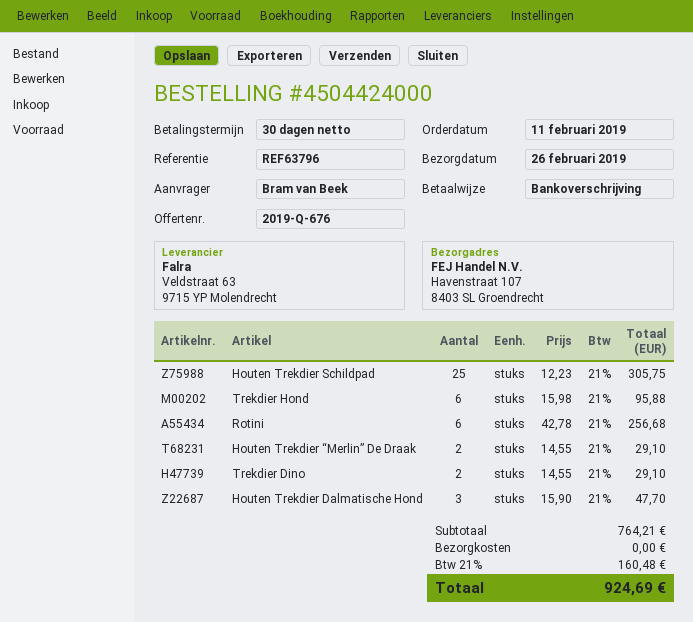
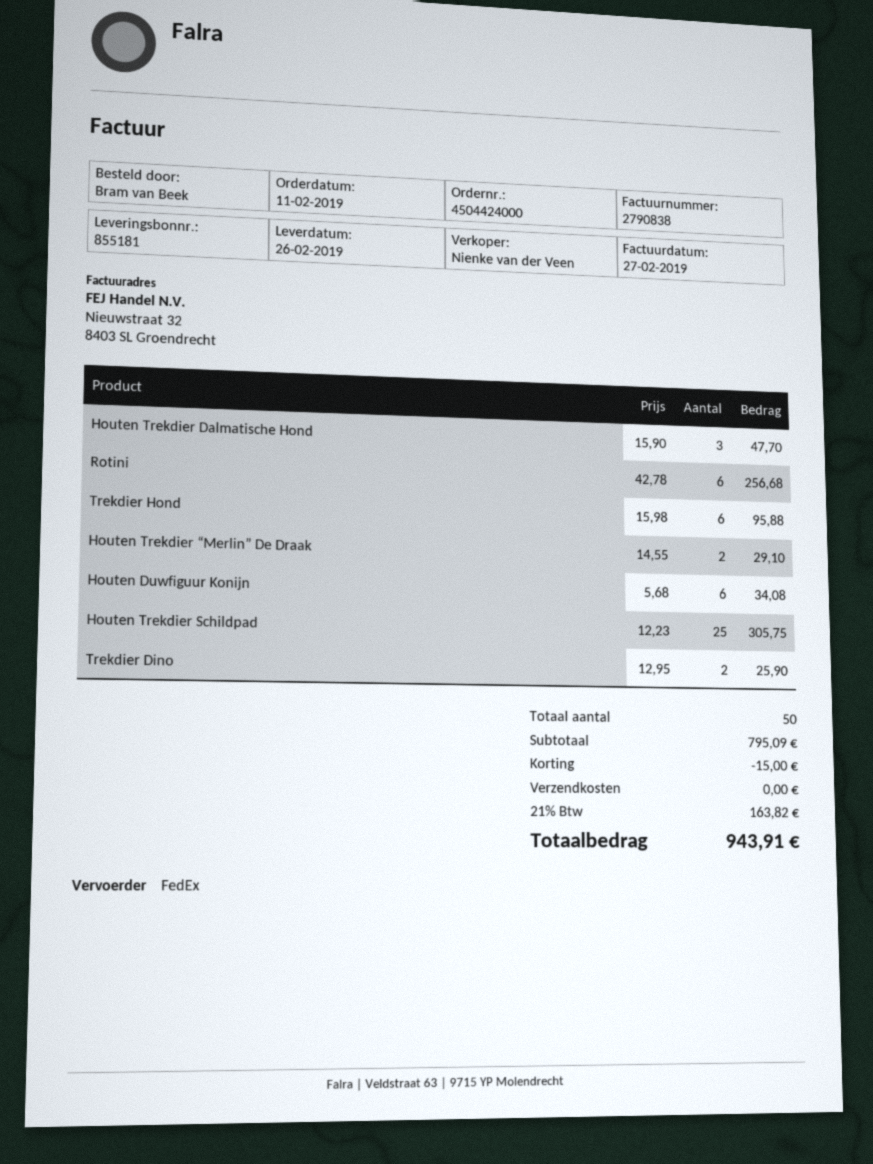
Trekdier Dino: 2 x 14.55 = 29.10 -> 2 x 12.95 = 25.90
Houten Duwfiguur Konijn: none -> 6 x 5.68 = 34.08
subtotal: 764.21 -> 795.09
discount: none -> 15.00
tax: 21% = 160.48 -> 21% = 163.82
total: 924.69 -> 943.91

